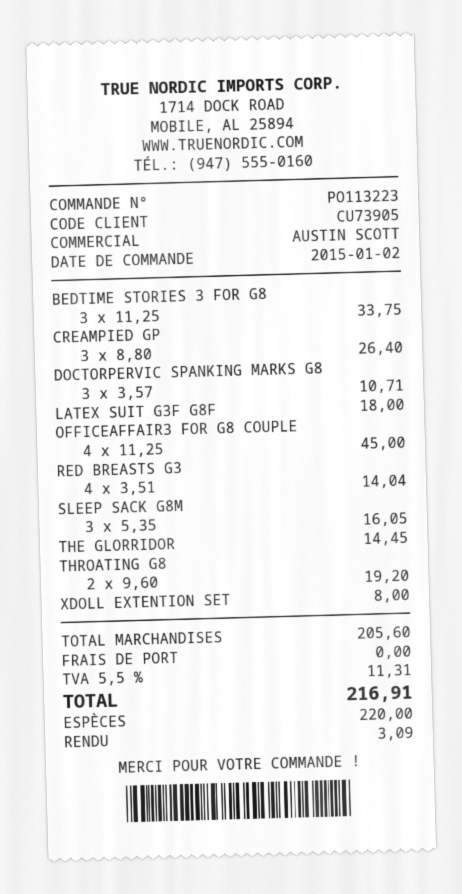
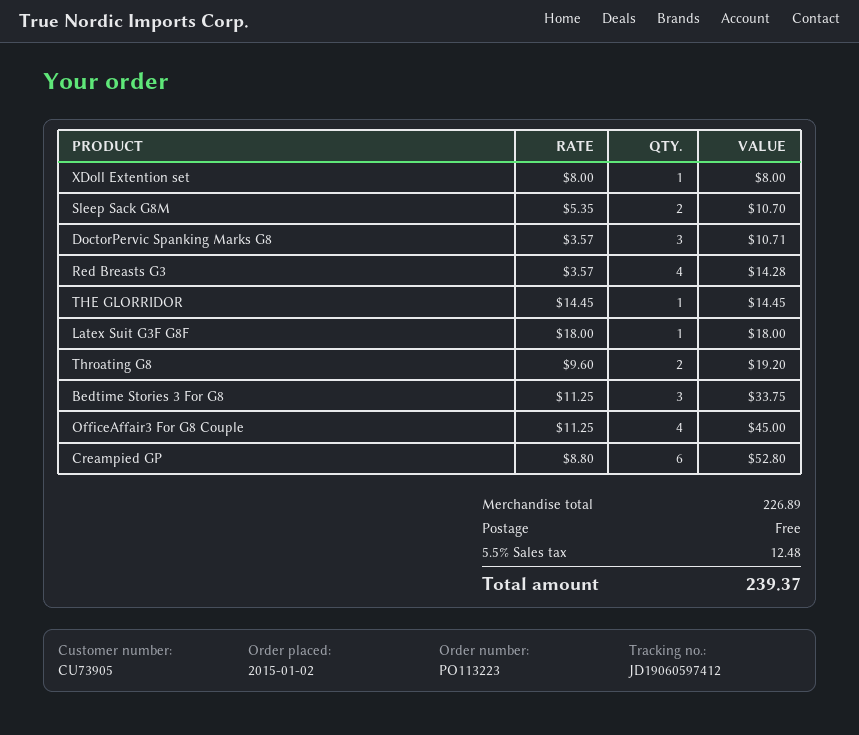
CREAMPIED GP: 3 x 8.80 = 26.40 -> 6 x 8.80 = 52.80
RED BREASTS G3: 4 x 3.51 = 14.04 -> 4 x 3.57 = 14.28
SLEEP SACK G8M: 3 x 5.35 = 16.05 -> 2 x 5.35 = 10.70
subtotal: 205.60 -> 226.89
tax: 5.5% = 11.31 -> 5.5% = 12.48
total: 216.91 -> 239.37

